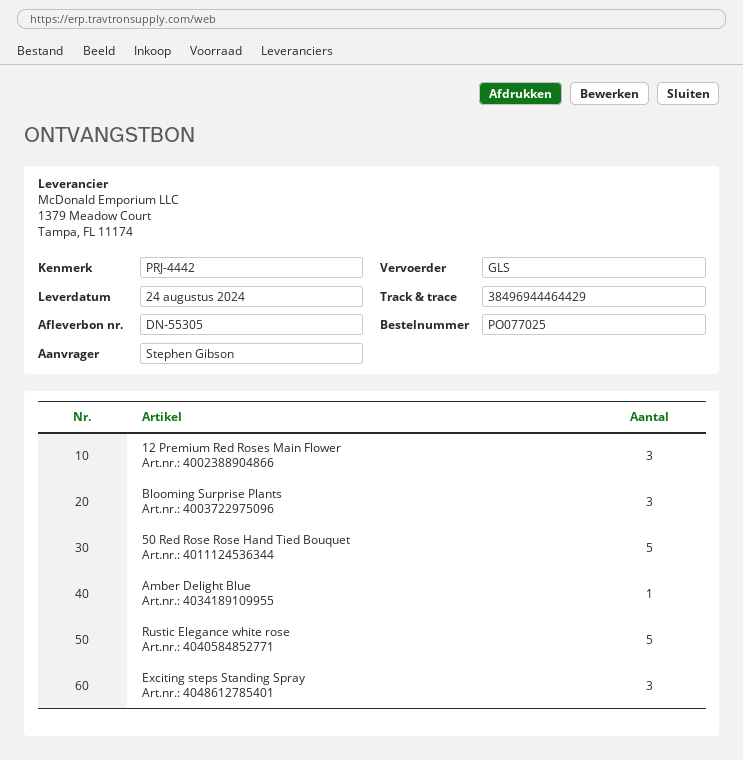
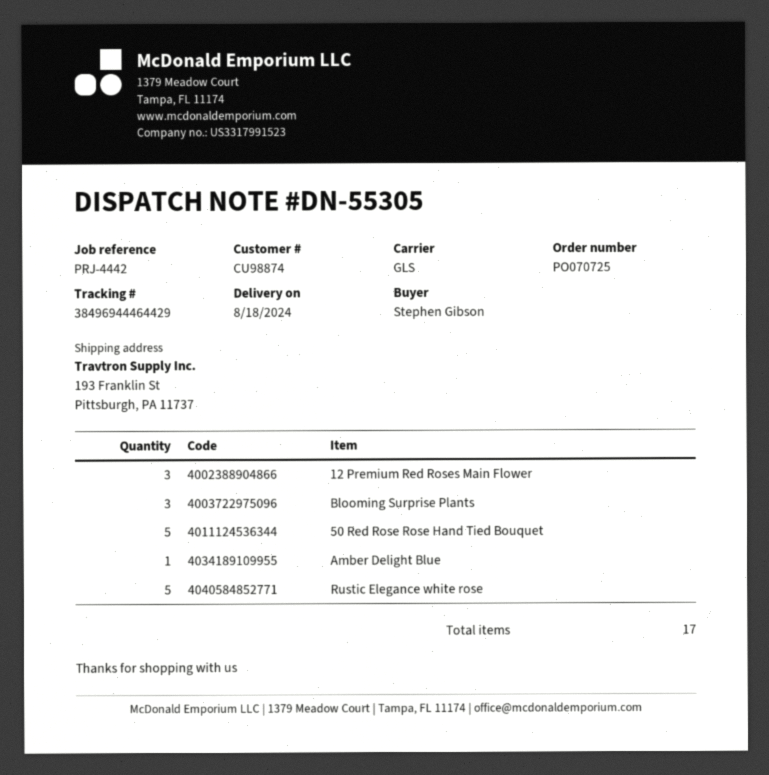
order number: PO077025 -> PO070725
delivery date: 2024-08-24 -> 2024-08-18
Exciting steps Standing Spray: 3 -> none

